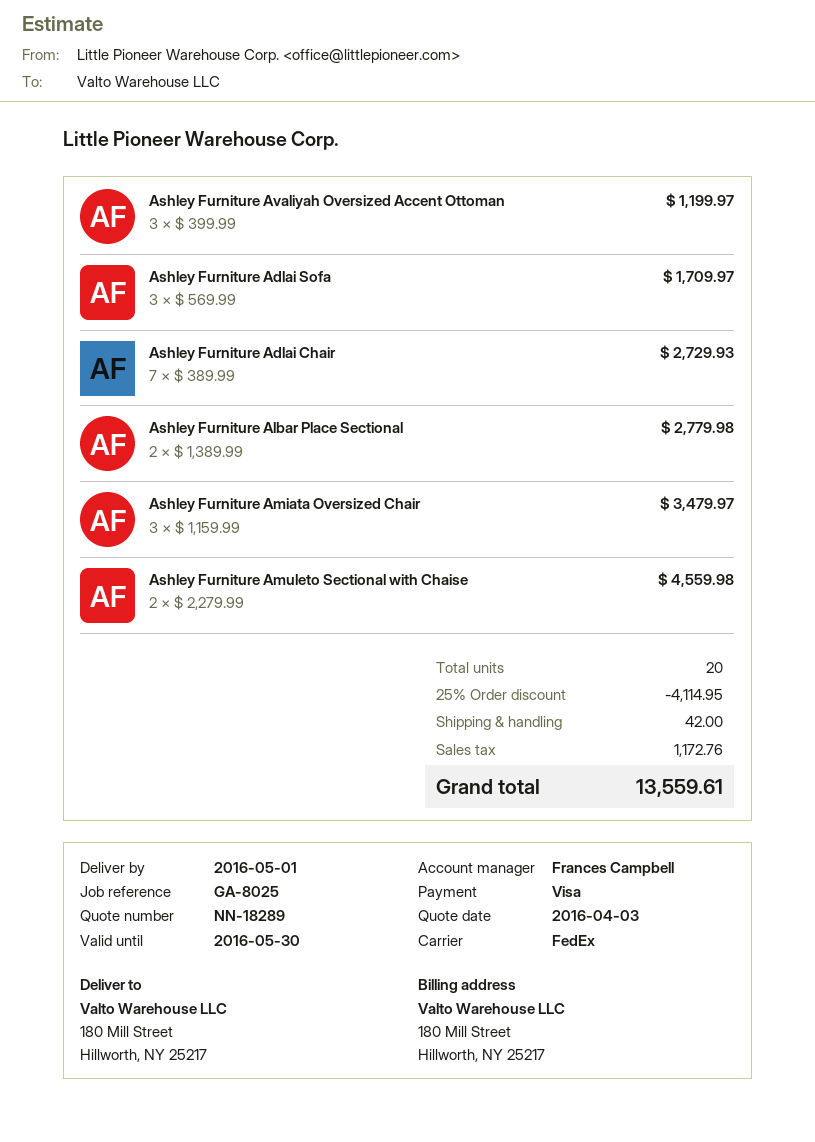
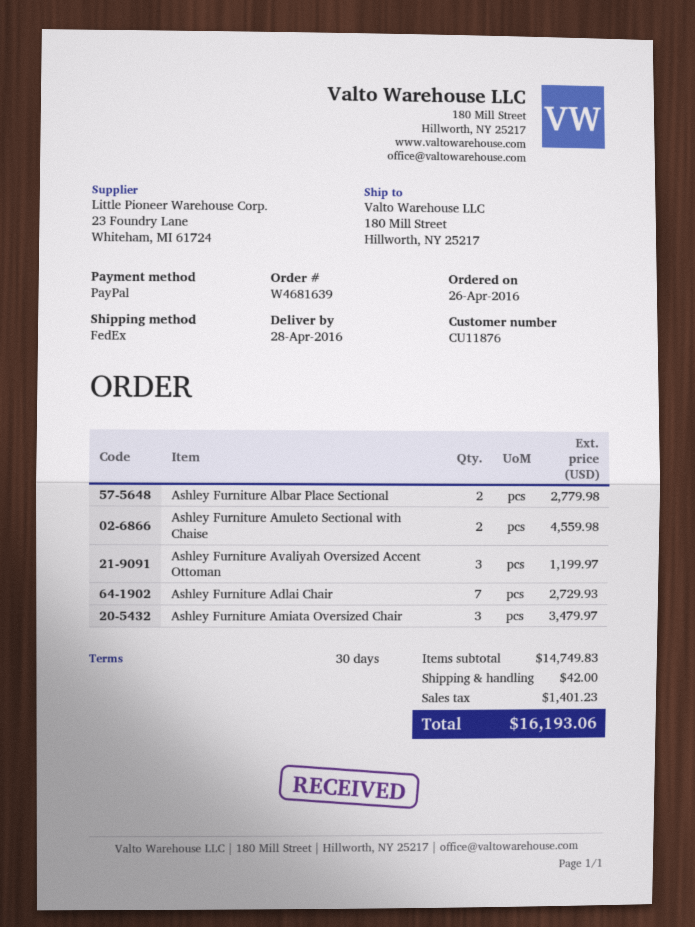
delivery date: 2016-05-01 -> 2016-04-28
payment method: Visa -> PayPal
Ashley Furniture Adlai Sofa: 3 for 1709.97 -> none
discount: 25% = 4114.95 -> none
tax: 1172.76 -> 1401.23
total: 13559.61 -> 16193.06

